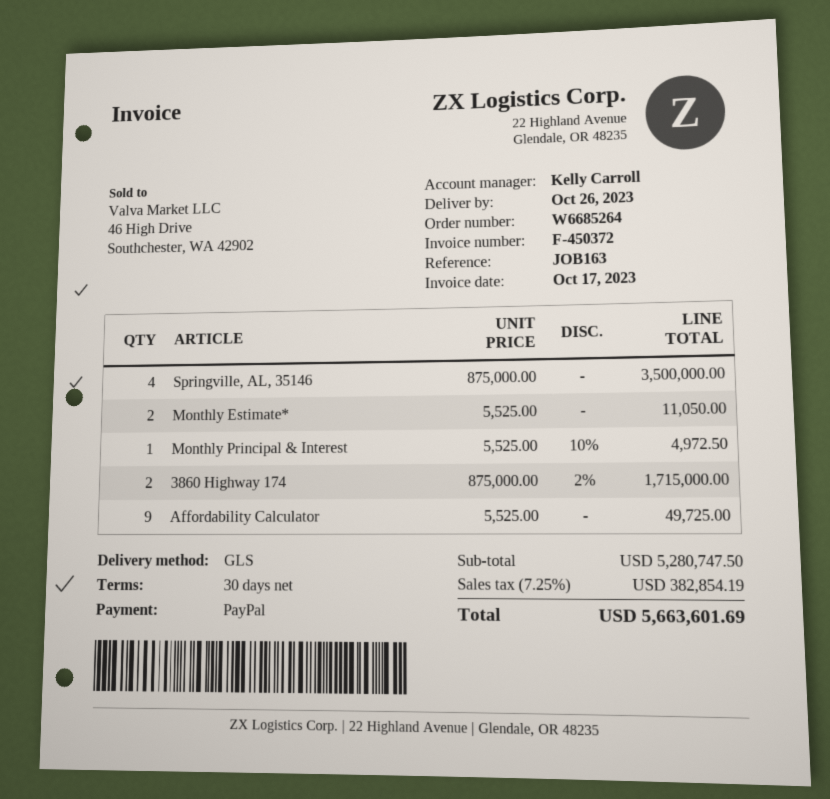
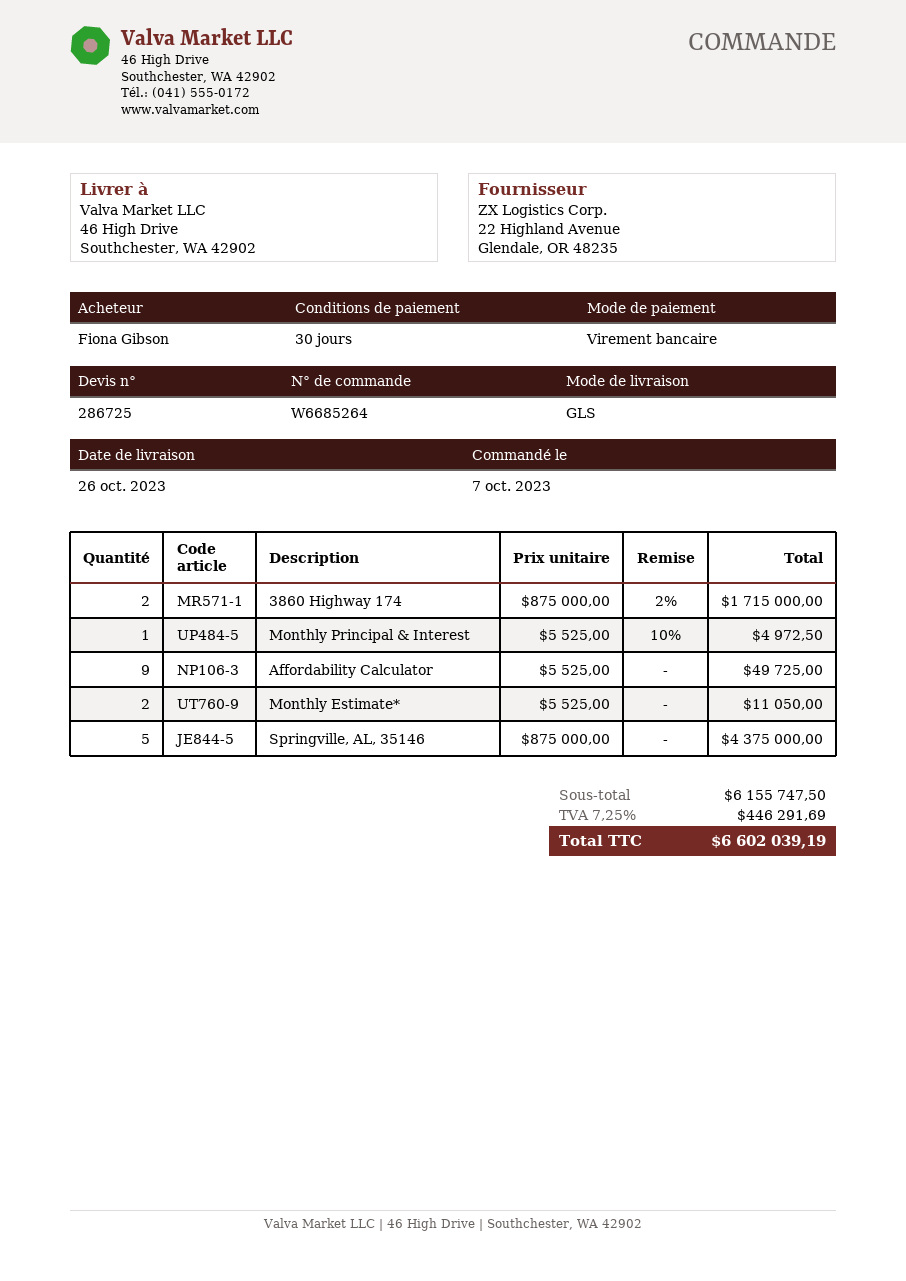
payment method: PayPal -> bank transfer
Springville, AL, 35146: 4 x 875000.00 = 3500000.00 -> 5 x 875000.00 = 4375000.00
subtotal: 5280747.50 -> 6155747.50
tax: 7.25% = 382854.19 -> 7.25% = 446291.69
total: 5663601.69 -> 6602039.19

